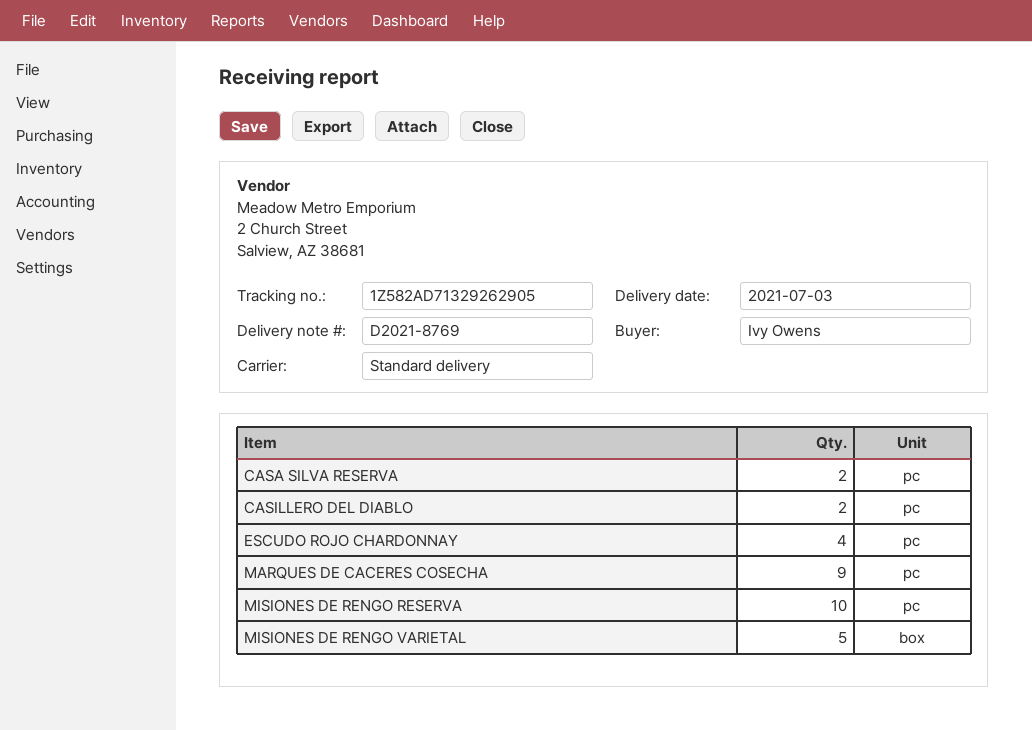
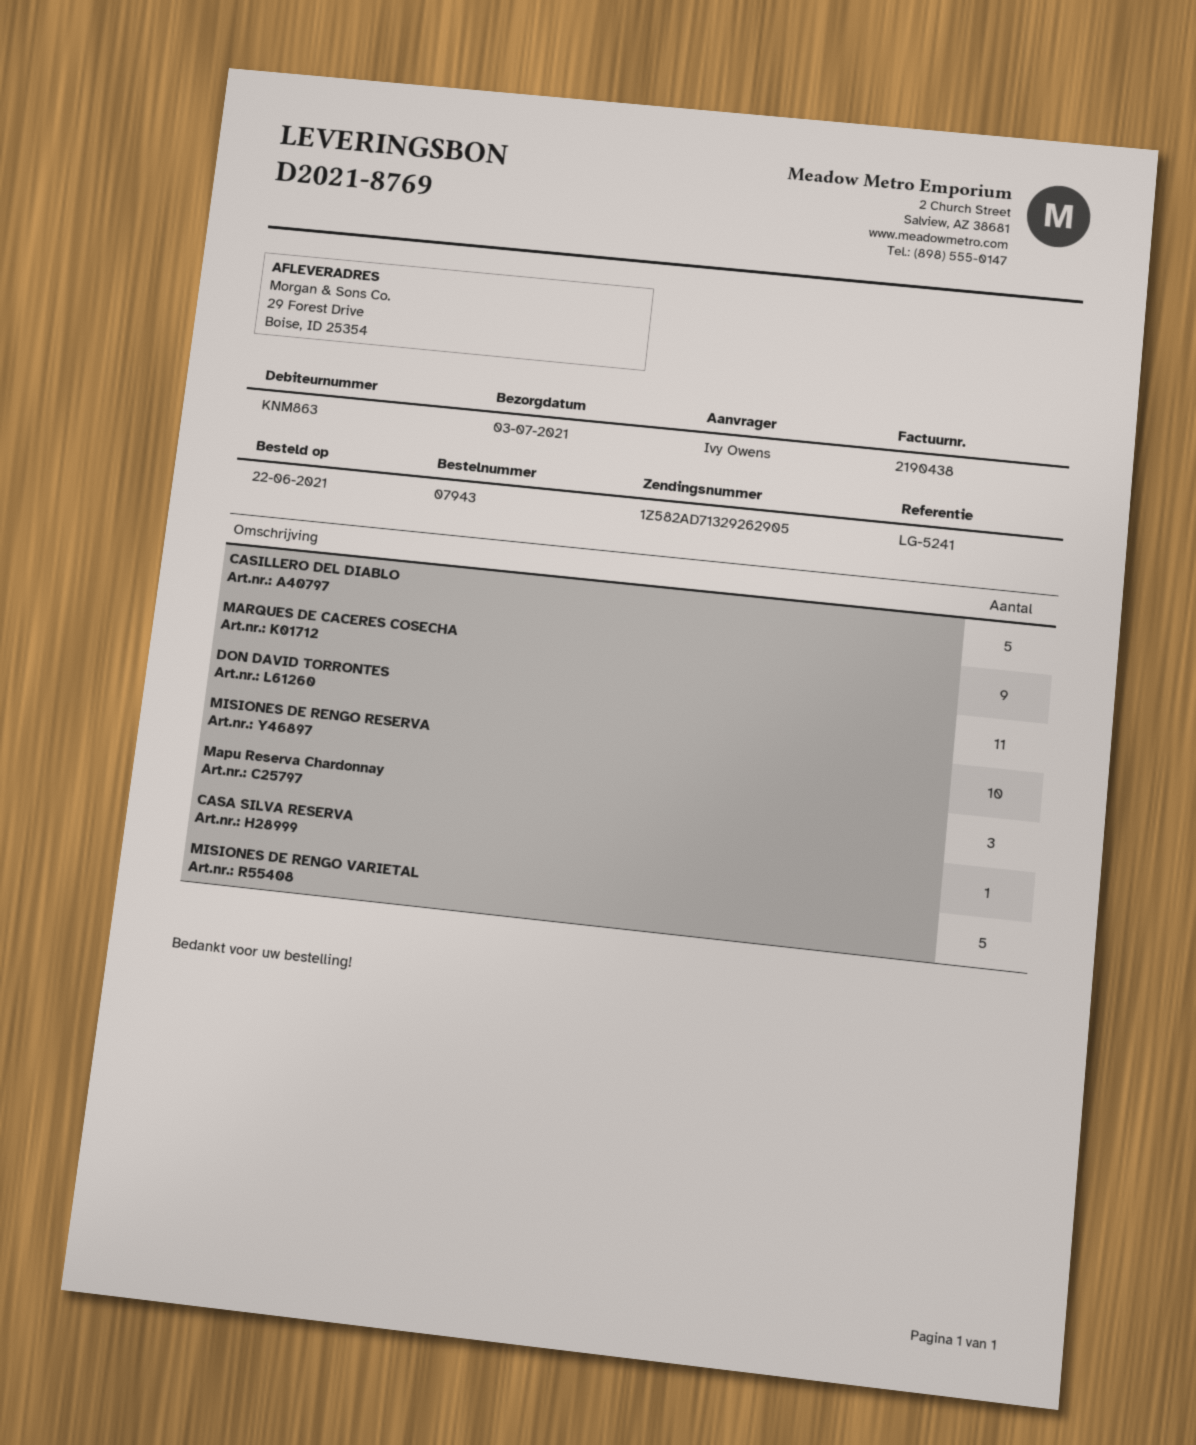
CASA SILVA RESERVA: 2 -> 1
CASILLERO DEL DIABLO: 2 -> 5
ESCUDO ROJO CHARDONNAY: 4 -> none
DON DAVID TORRONTES: none -> 11
Mapu Reserva Chardonnay: none -> 3

